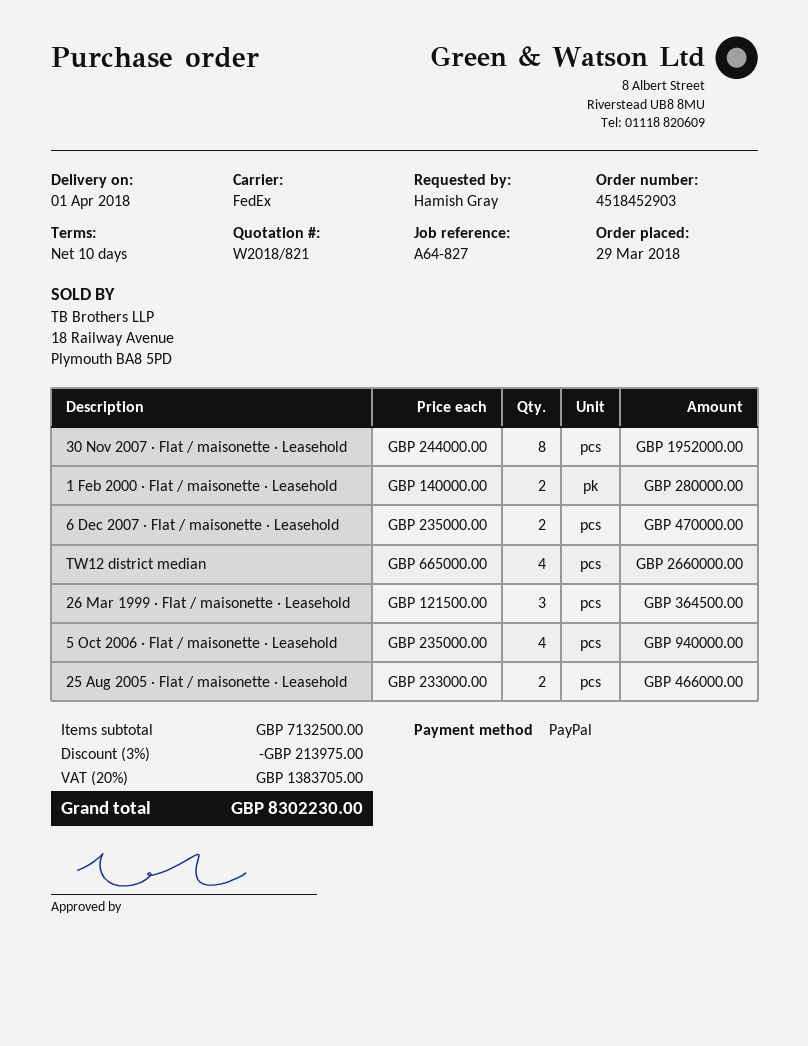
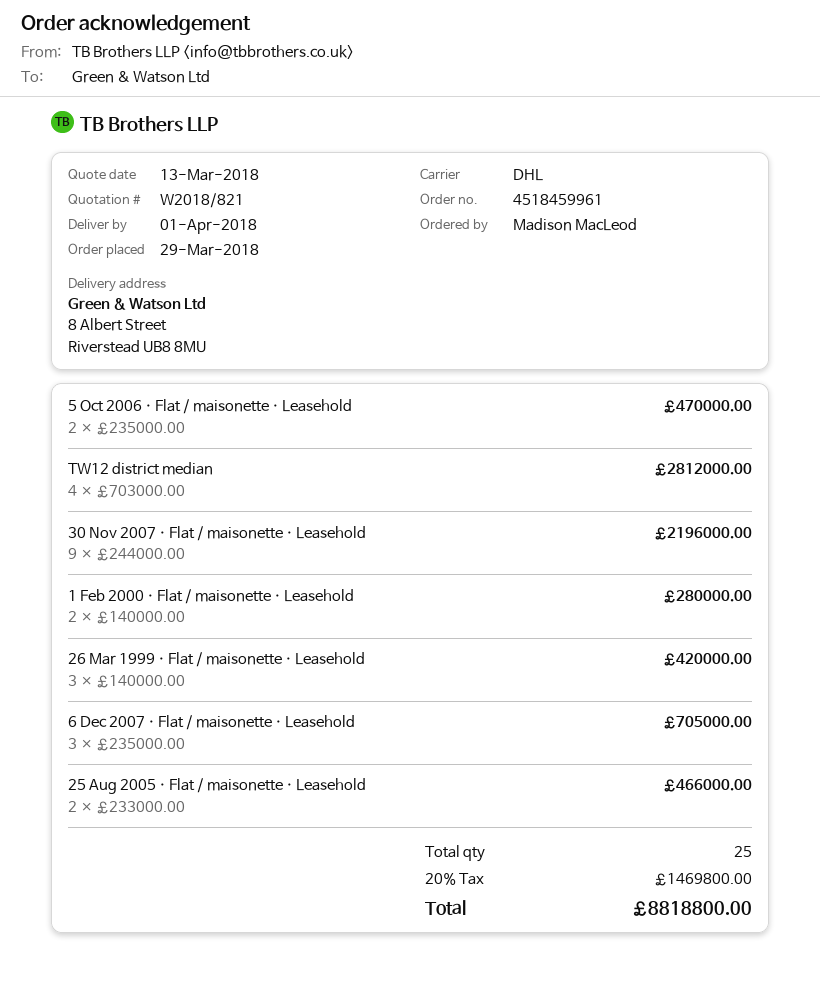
order number: 4518452903 -> 4518459961
ordered by: Hamish Gray -> Madison MacLeod
shipping method: FedEx -> DHL
30 Nov 2007 · Flat / maisonette · Leasehold: 8 x 244000.00 = 1952000.00 -> 9 x 244000.00 = 2196000.00
6 Dec 2007 · Flat / maisonette · Leasehold: 2 x 235000.00 = 470000.00 -> 3 x 235000.00 = 705000.00
TW12 district median: 4 x 665000.00 = 2660000.00 -> 4 x 703000.00 = 2812000.00
26 Mar 1999 · Flat / maisonette · Leasehold: 3 x 121500.00 = 364500.00 -> 3 x 140000.00 = 420000.00
5 Oct 2006 · Flat / maisonette · Leasehold: 4 x 235000.00 = 940000.00 -> 2 x 235000.00 = 470000.00
discount: 3% = 213975.00 -> none
tax: 20% = 1383705.00 -> 20% = 1469800.00
total: 8302230.00 -> 8818800.00

